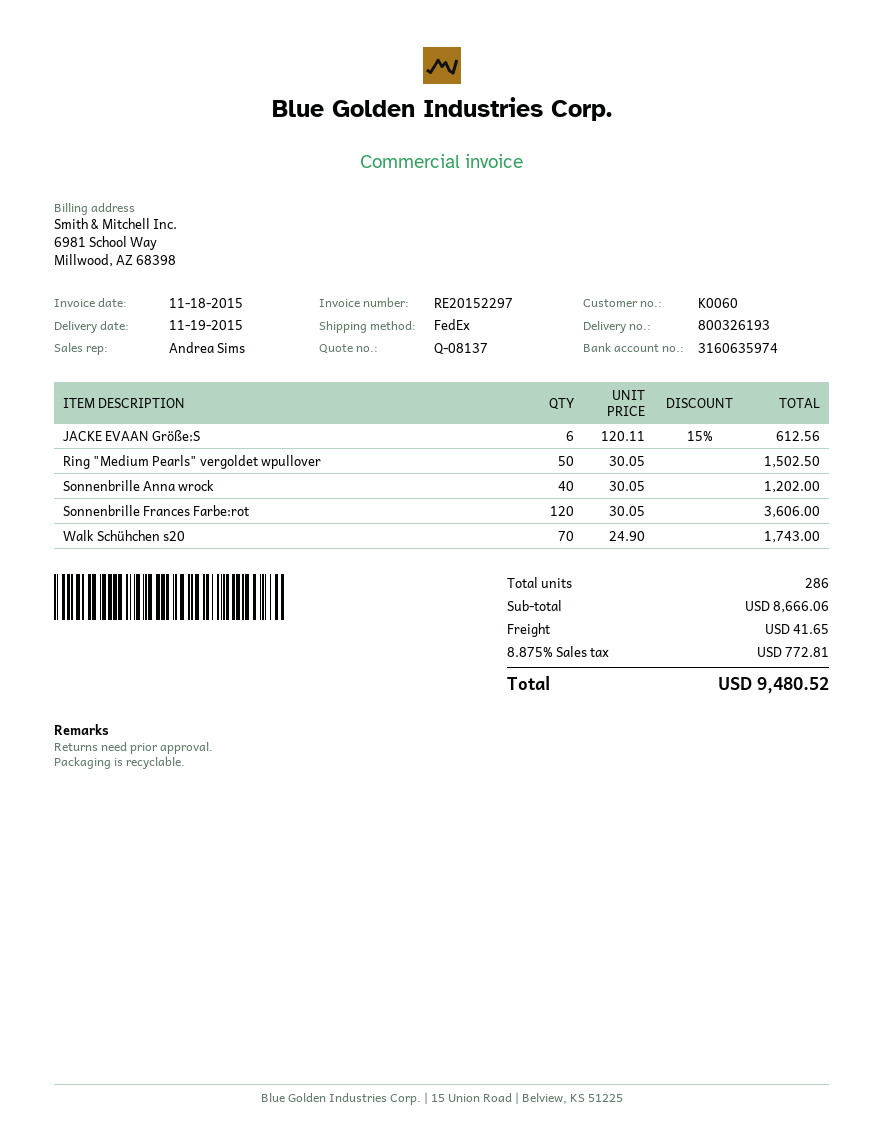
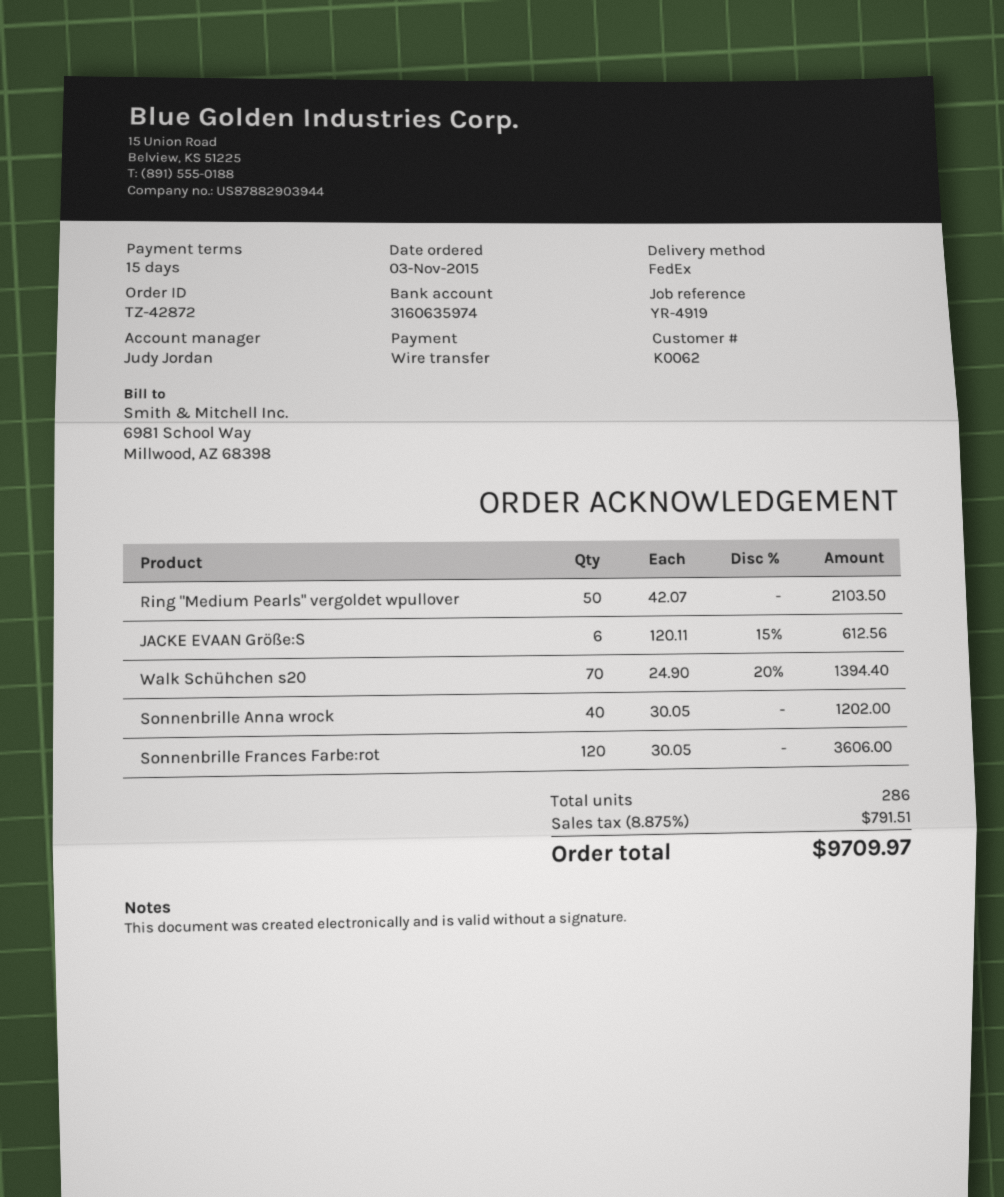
customer number: K0060 -> K0062
sales rep: Andrea Sims -> Judy Jordan
Ring "Medium Pearls" vergoldet wpullover: 50 x 30.05 = 1502.50 -> 50 x 42.07 = 2103.50
Walk Schühchen s20: 70 x 24.90 = 1743.00 -> 70 x 24.90 - 20% = 1394.40
shipping: 41.65 -> none
tax: 8.875% = 772.81 -> 8.875% = 791.51
total: 9480.52 -> 9709.97

